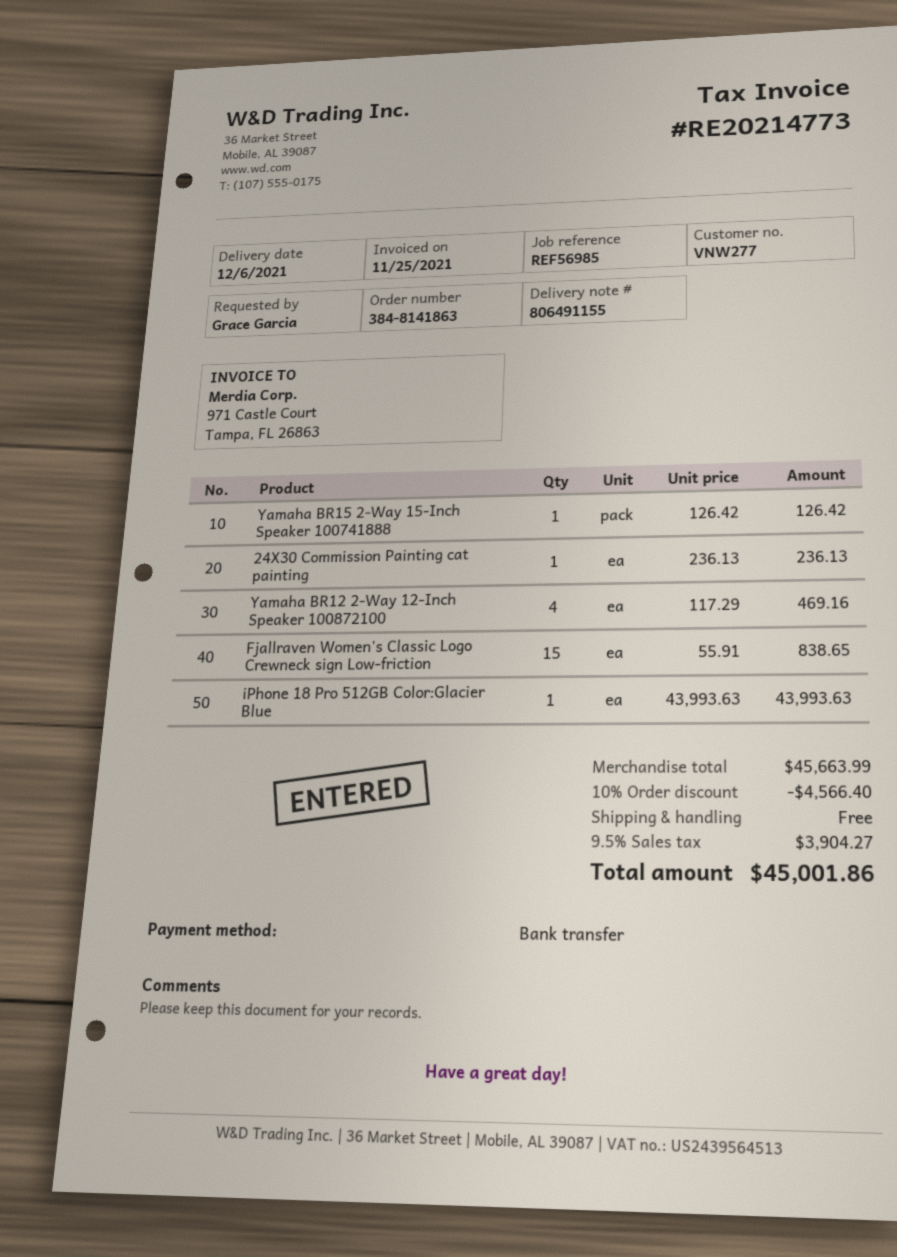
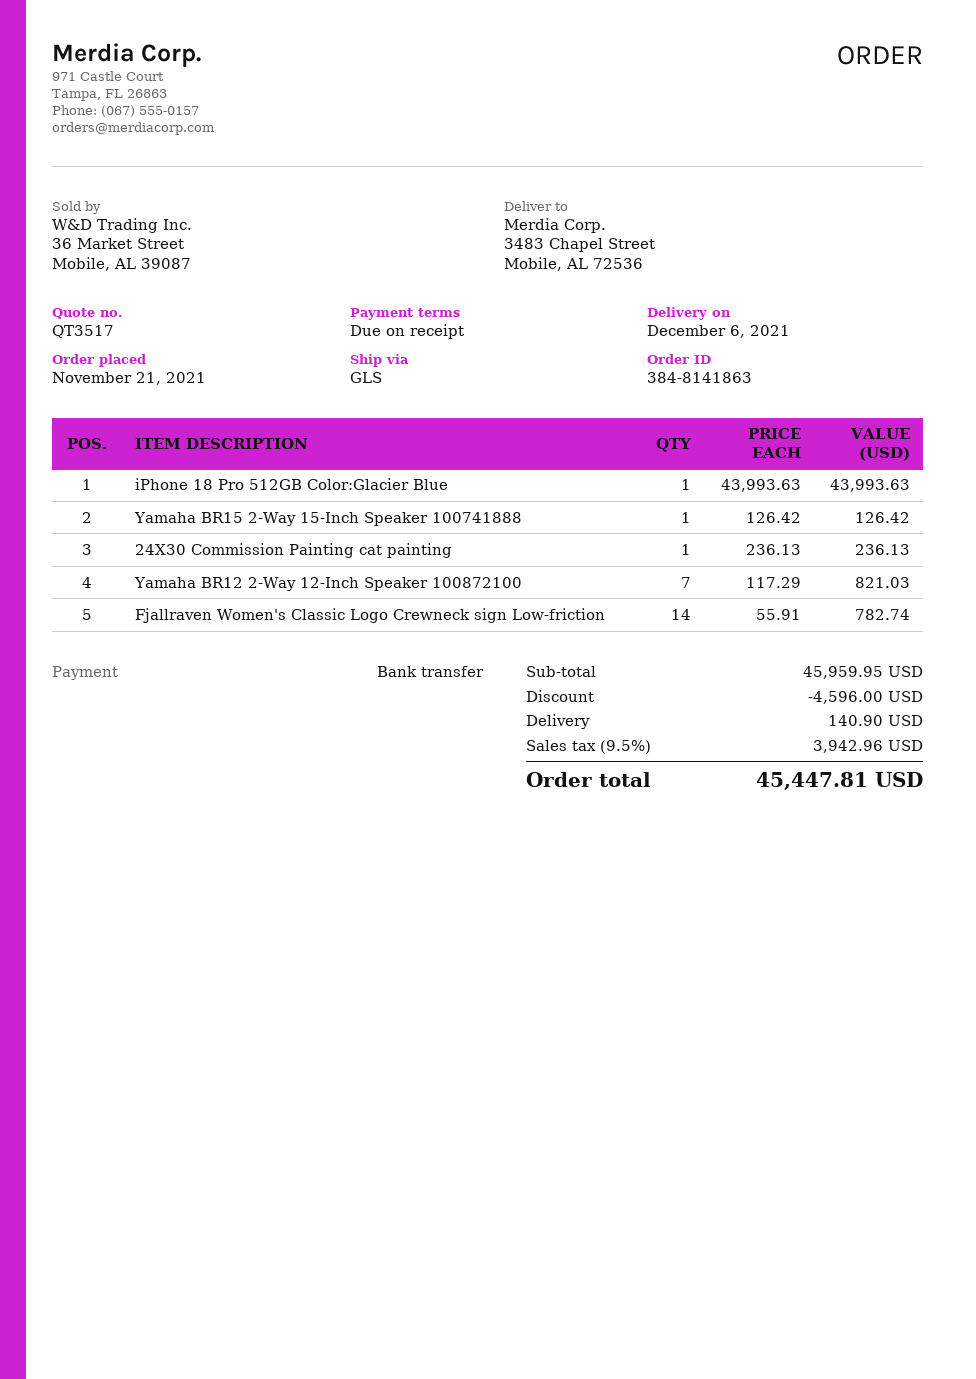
Yamaha BR12 2-Way 12-Inch Speaker 100872100: 4 x 117.29 = 469.16 -> 7 x 117.29 = 821.03
Fjallraven Women's Classic Logo Crewneck sign Low-friction: 15 x 55.91 = 838.65 -> 14 x 55.91 = 782.74
subtotal: 45663.99 -> 45959.95
discount: 4566.40 -> 4596.00
shipping: 0.00 -> 140.90
tax: 9.5% = 3904.27 -> 9.5% = 3942.96
total: 45001.86 -> 45447.81

